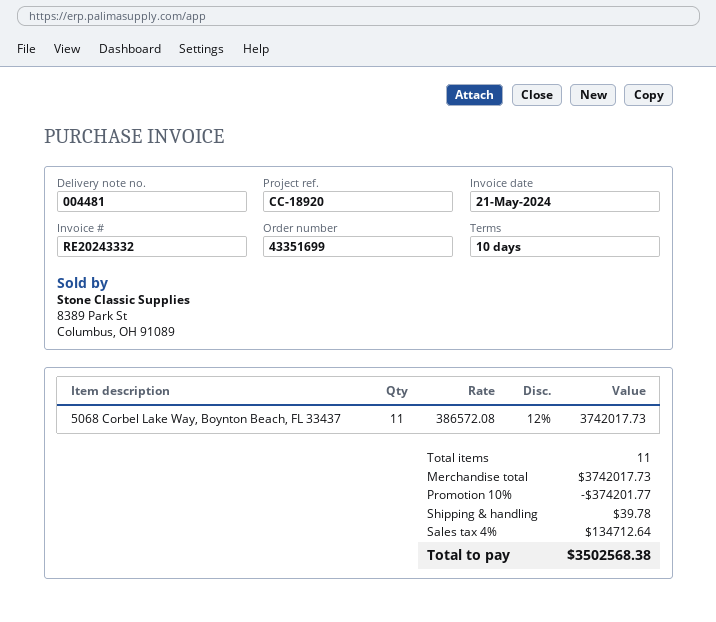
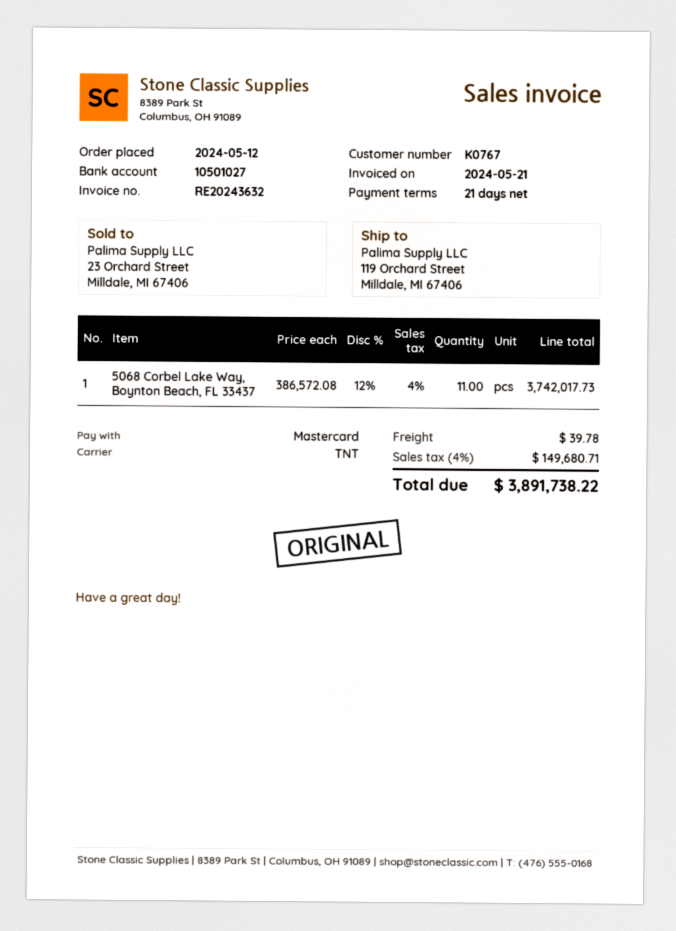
invoice number: RE20243332 -> RE20243632
payment terms: 10 days -> 21 days
discount: 10% = 374201.77 -> none
tax: 4% = 134712.64 -> 4% = 149680.71
total: 3502568.38 -> 3891738.22

